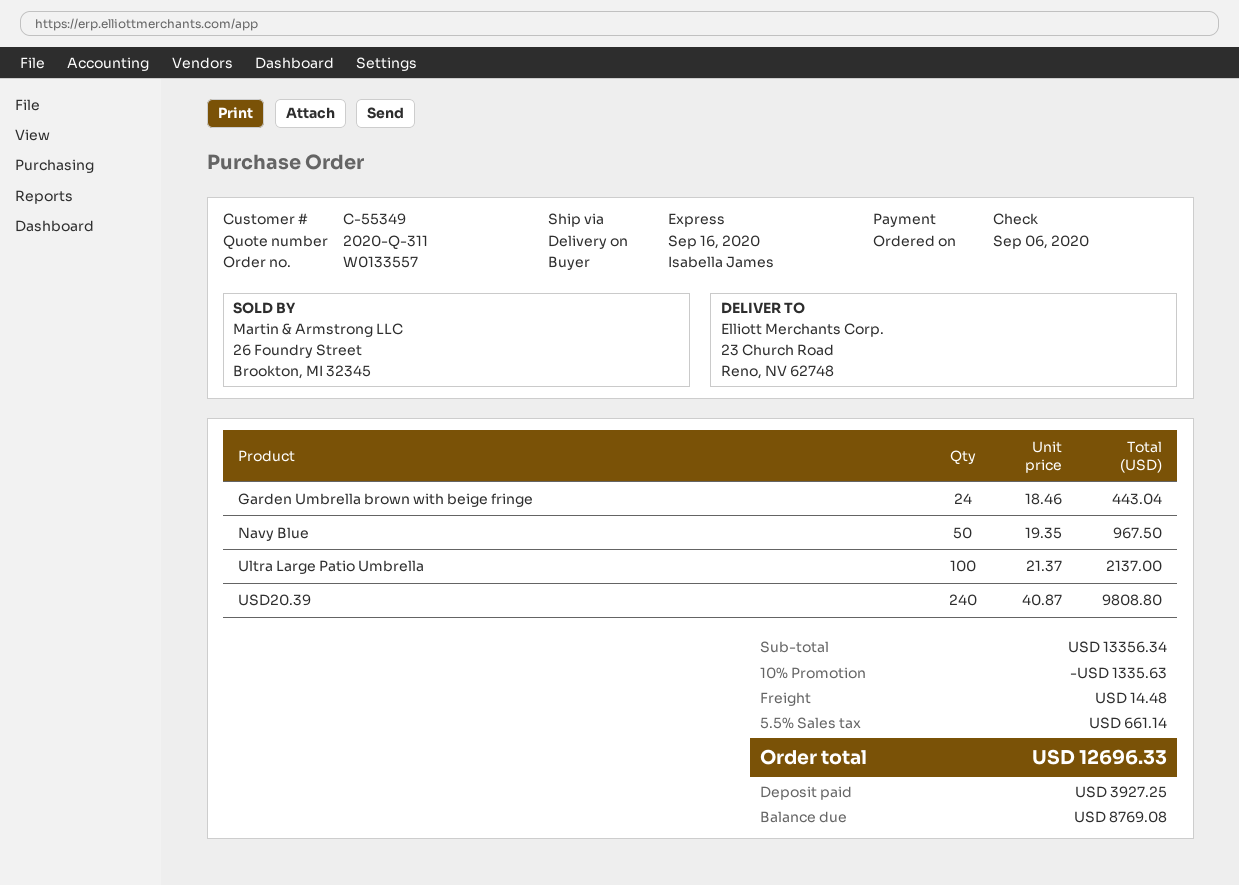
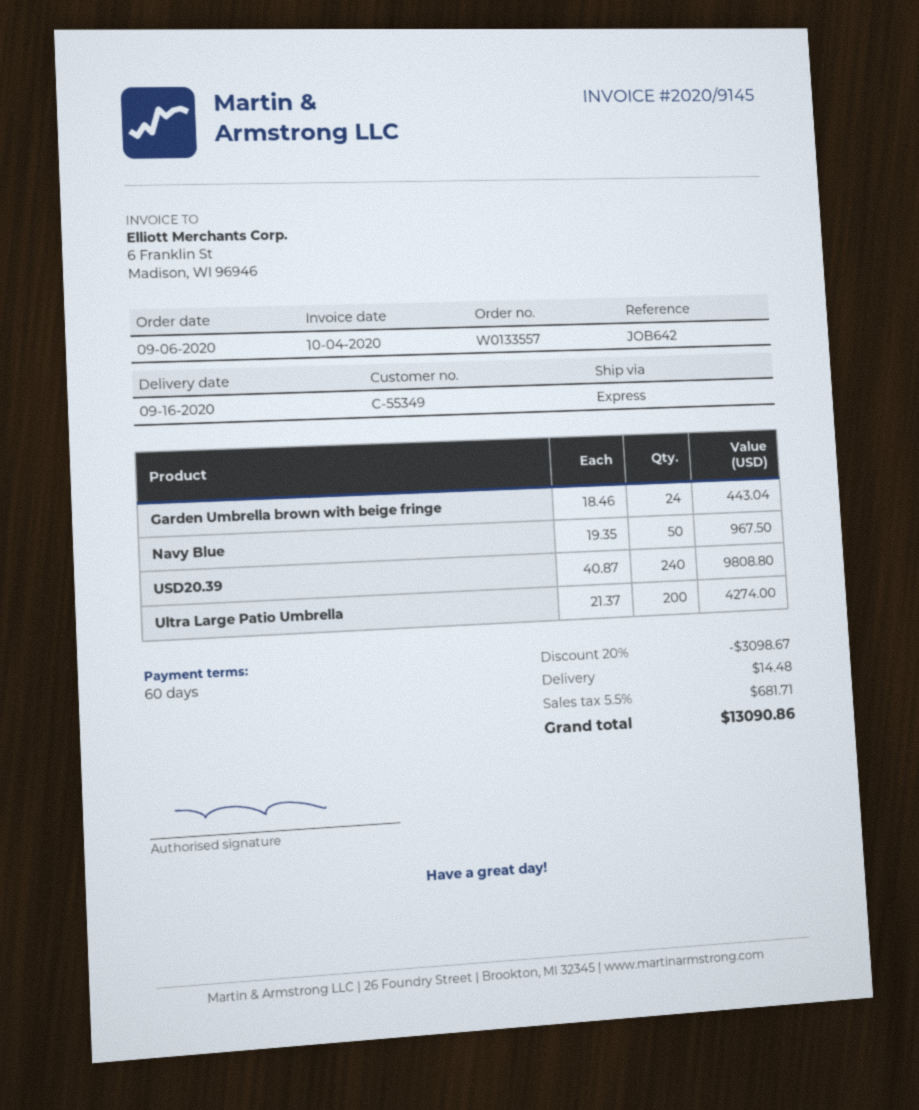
Ultra Large Patio Umbrella: 100 x 21.37 = 2137.00 -> 200 x 21.37 = 4274.00
discount: 10% = 1335.63 -> 20% = 3098.67
tax: 5.5% = 661.14 -> 5.5% = 681.71
total: 12696.33 -> 13090.86

